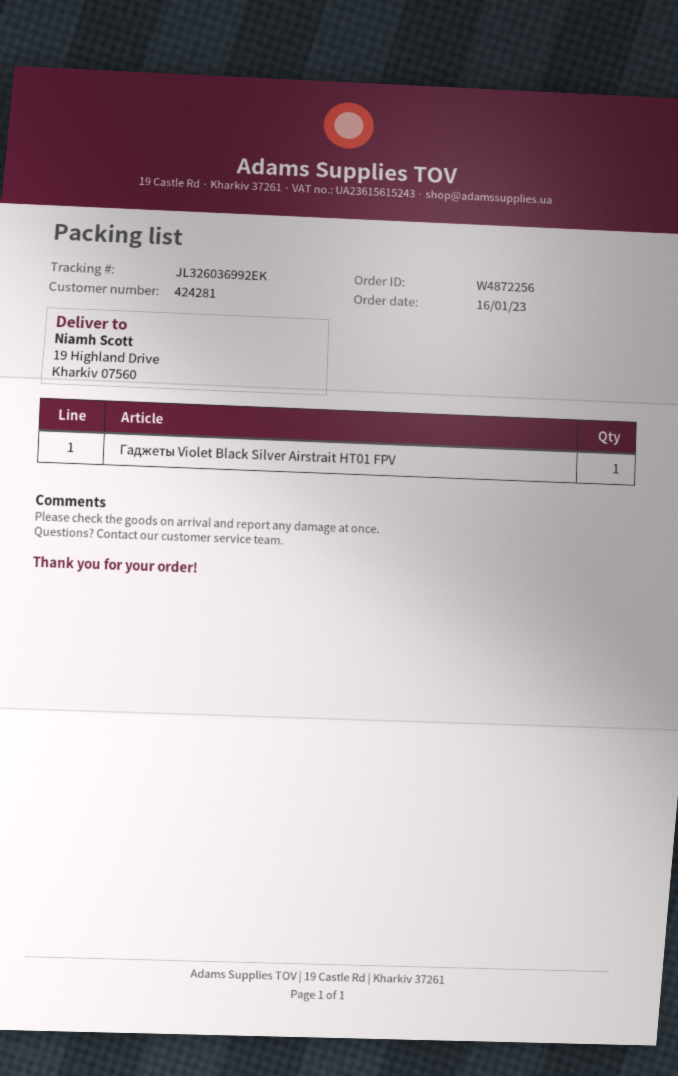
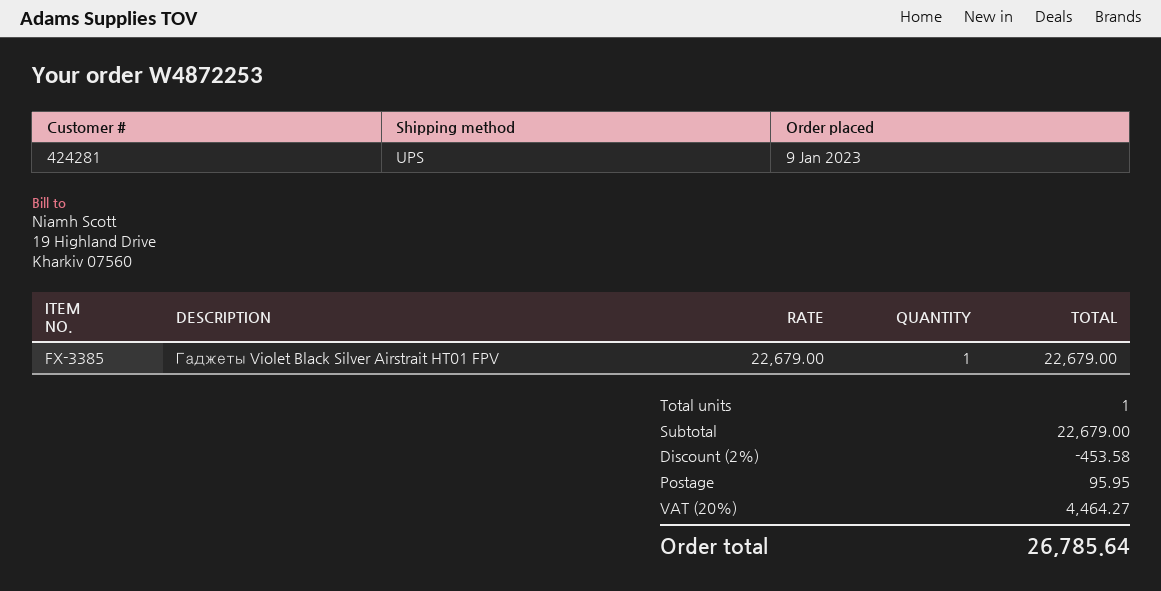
order number: W4872256 -> W4872253
order date: 2023-01-16 -> 2023-01-09

